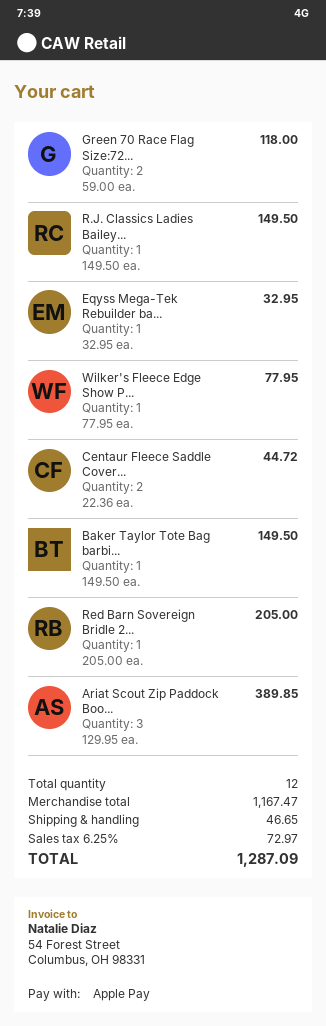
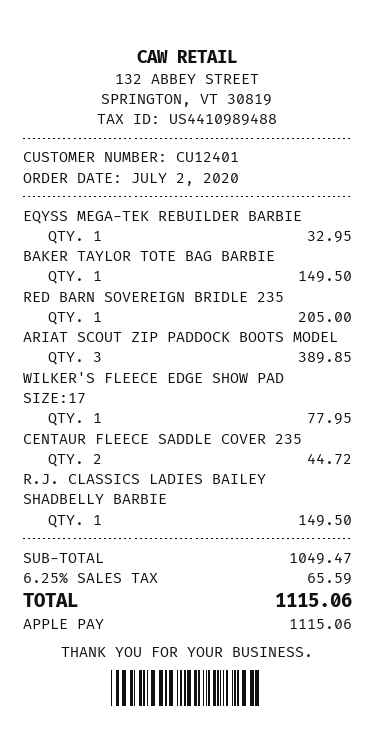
Green 70 Race Flag Size:72...: 2 for 118.00 -> none
subtotal: 1167.47 -> 1049.47
shipping: 46.65 -> none
tax: 6.25% = 72.97 -> 6.25% = 65.59
total: 1287.09 -> 1115.06

